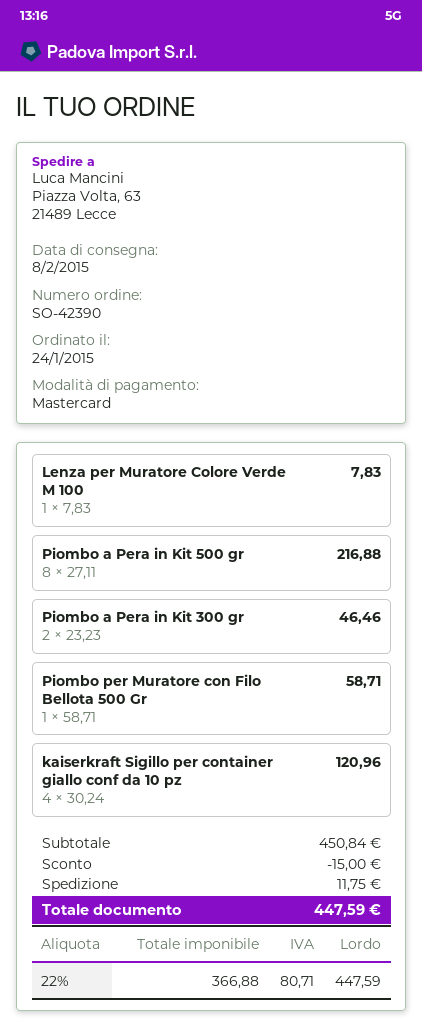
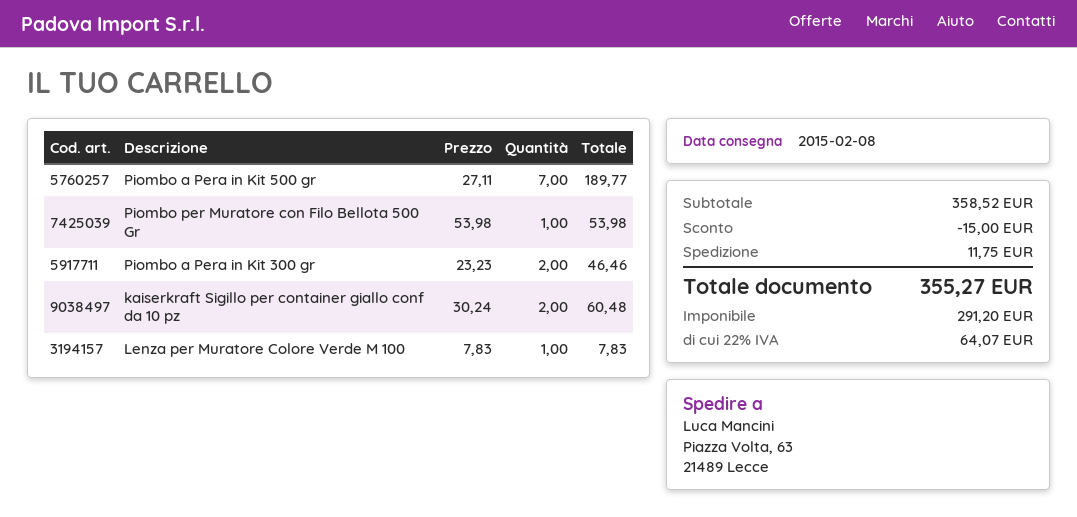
Piombo a Pera in Kit 500 gr: 8 x 27.11 = 216.88 -> 7 x 27.11 = 189.77
Piombo per Muratore con Filo Bellota 500 Gr: 1 x 58.71 = 58.71 -> 1 x 53.98 = 53.98
kaiserkraft Sigillo per container giallo conf da 10 pz: 4 x 30.24 = 120.96 -> 2 x 30.24 = 60.48
subtotal: 450.84 -> 358.52
net: 366.88 -> 291.20
tax: 22% = 80.71 -> 22% = 64.07
total: 447.59 -> 355.27

